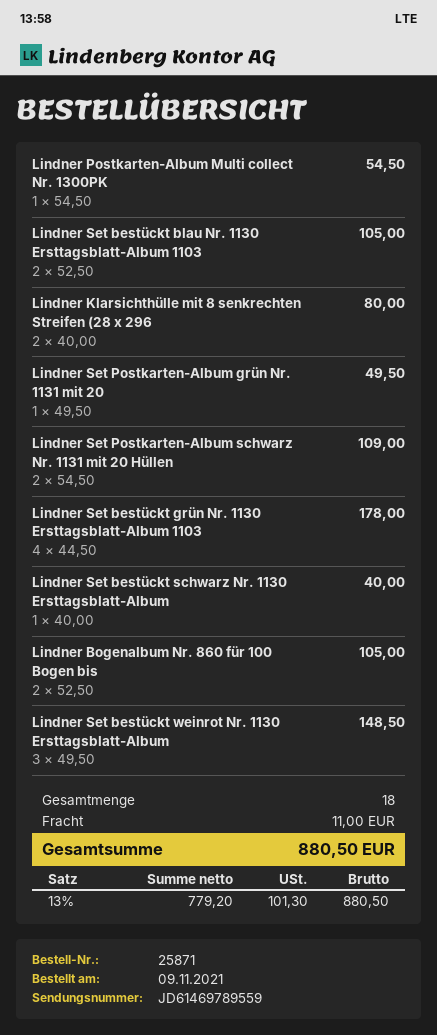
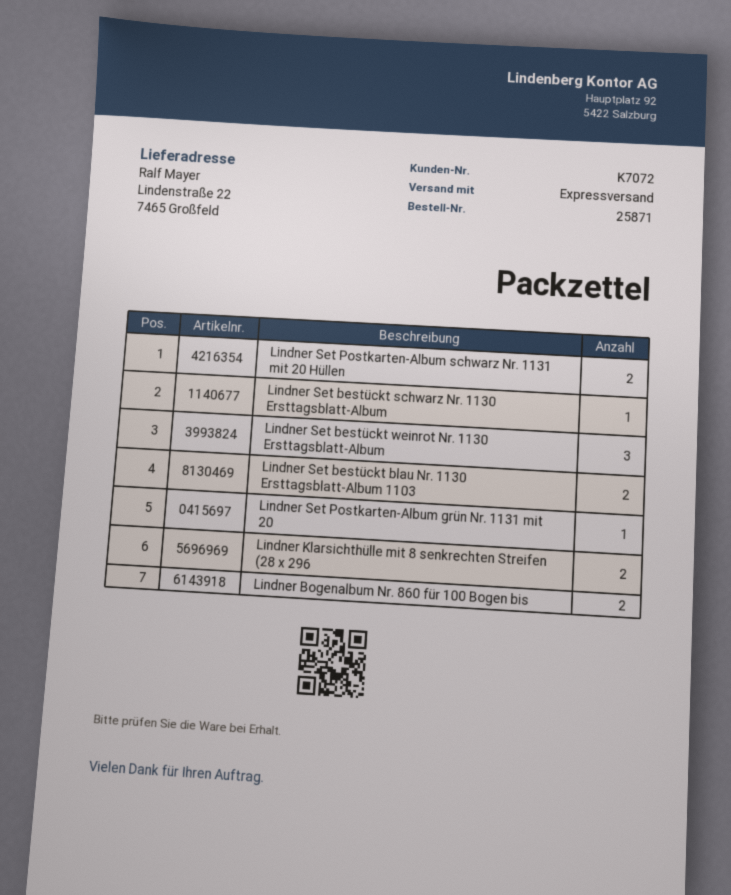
Lindner Postkarten-Album Multi collect Nr. 1300PK: 1 -> none
Lindner Set bestückt grün Nr. 1130 Ersttagsblatt-Album 1103: 4 -> none

